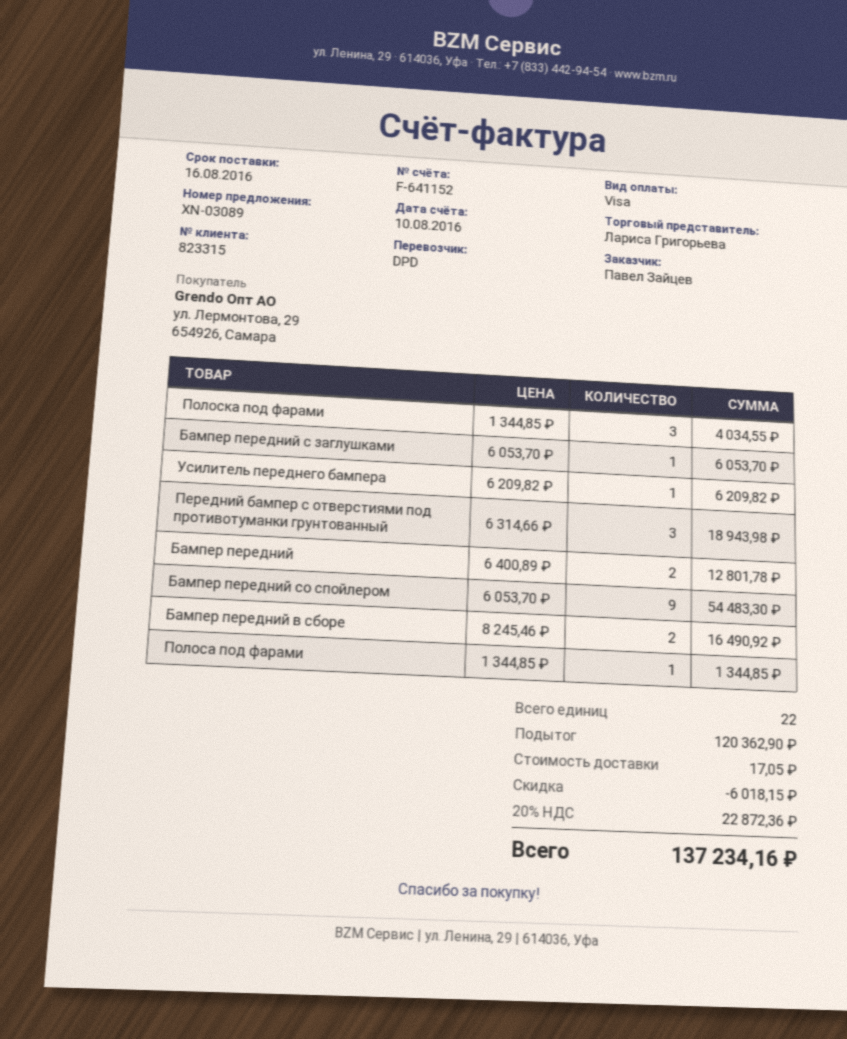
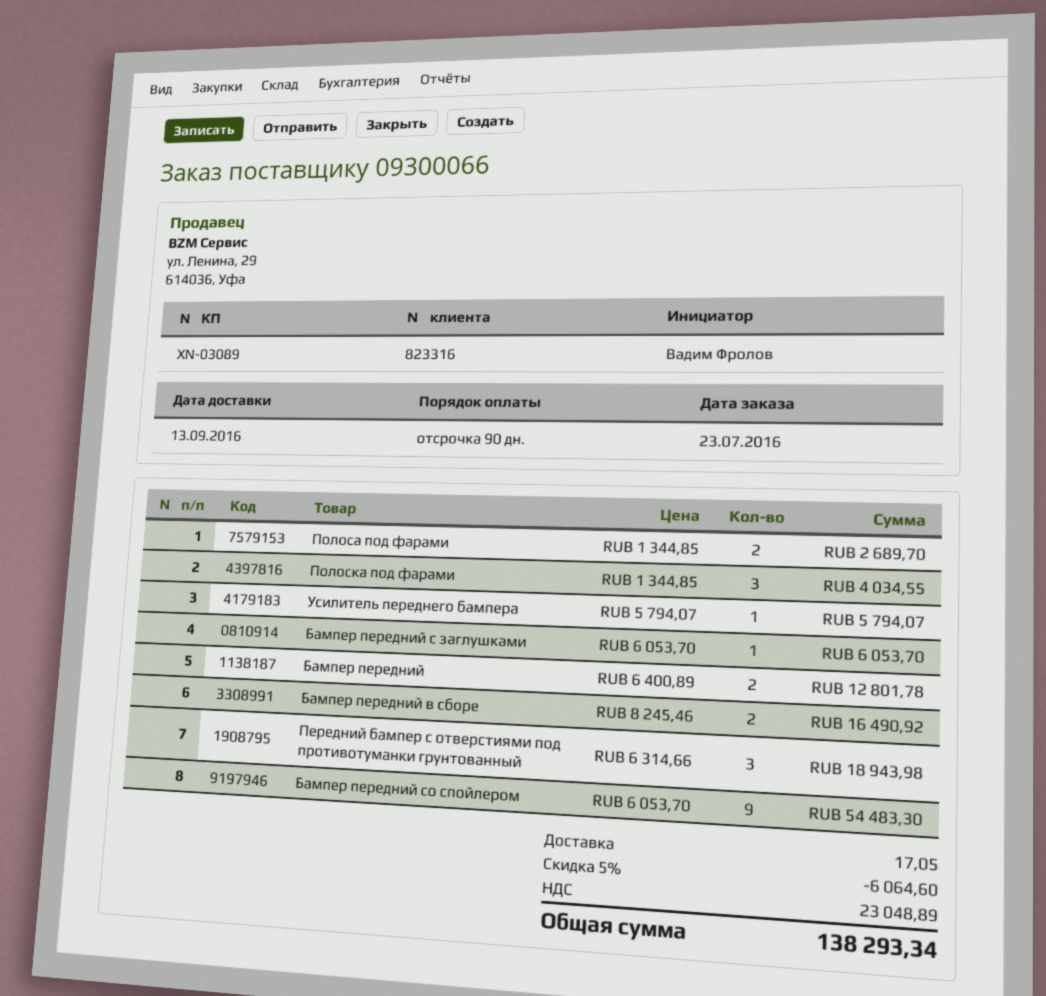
delivery date: 2016-08-16 -> 2016-09-13
customer number: 823315 -> 823316
ordered by: Павел Зайцев -> Вадим Фролов
Усилитель переднего бампера: 1 x 6209.82 = 6209.82 -> 1 x 5794.07 = 5794.07
Полоса под фарами: 1 x 1344.85 = 1344.85 -> 2 x 1344.85 = 2689.70
discount: 6018.15 -> 6064.60
tax: 22872.36 -> 23048.89
total: 137234.16 -> 138293.34

